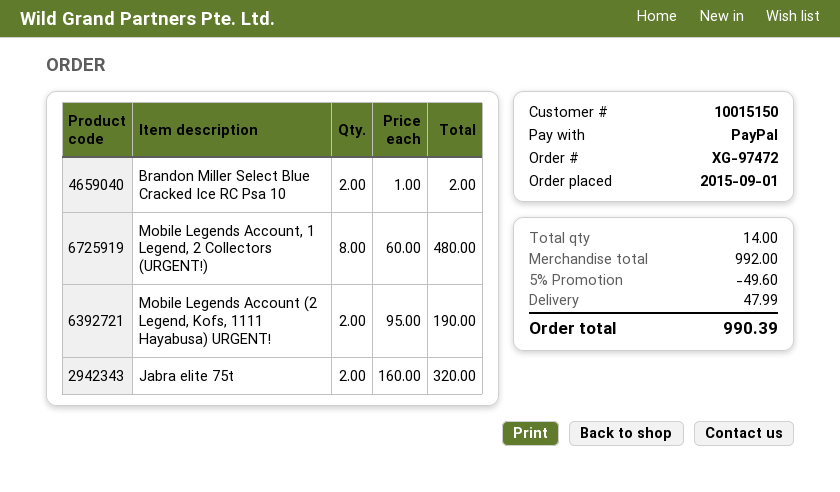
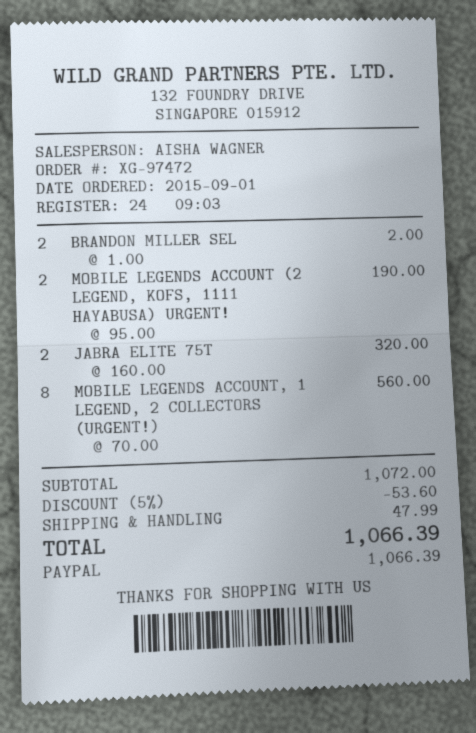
Mobile Legends Account, 1 Legend, 2 Collectors (URGENT!): 8 x 60.00 = 480.00 -> 8 x 70.00 = 560.00
subtotal: 992.00 -> 1072.00
discount: 5% = 49.60 -> 5% = 53.60
total: 990.39 -> 1066.39

